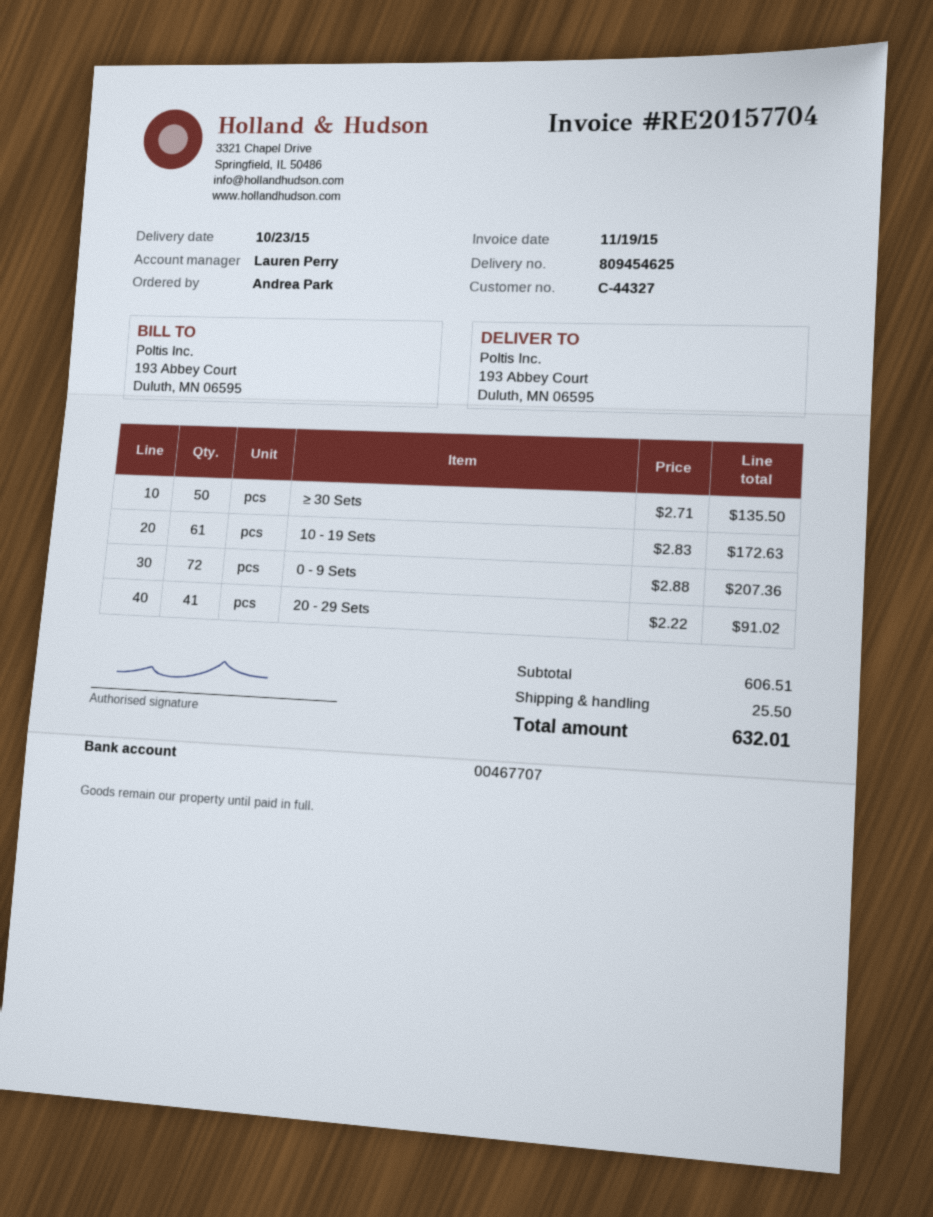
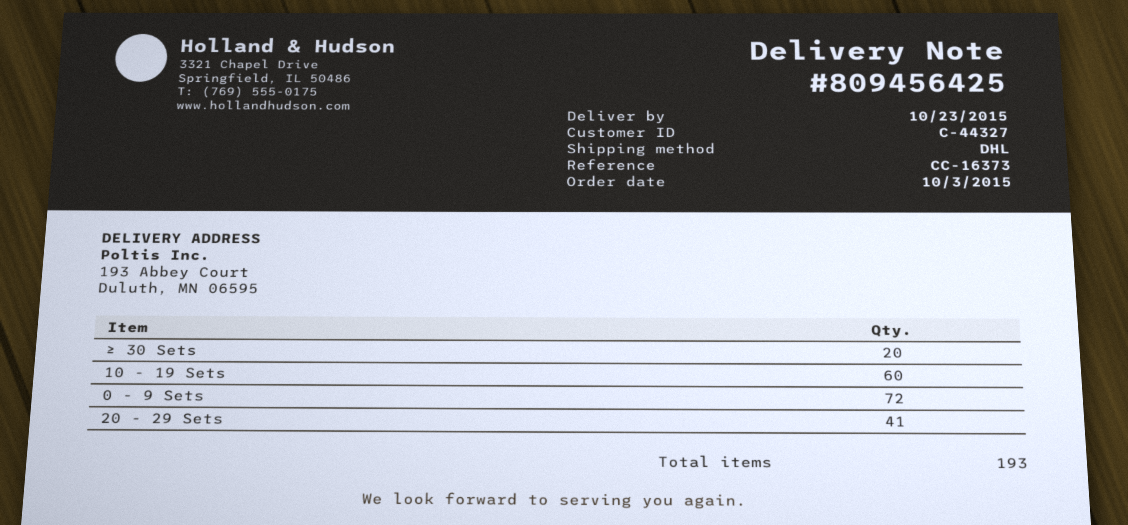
delivery note number: 809454625 -> 809456425
≥ 30 Sets: 50 -> 20
10 - 19 Sets: 61 -> 60

